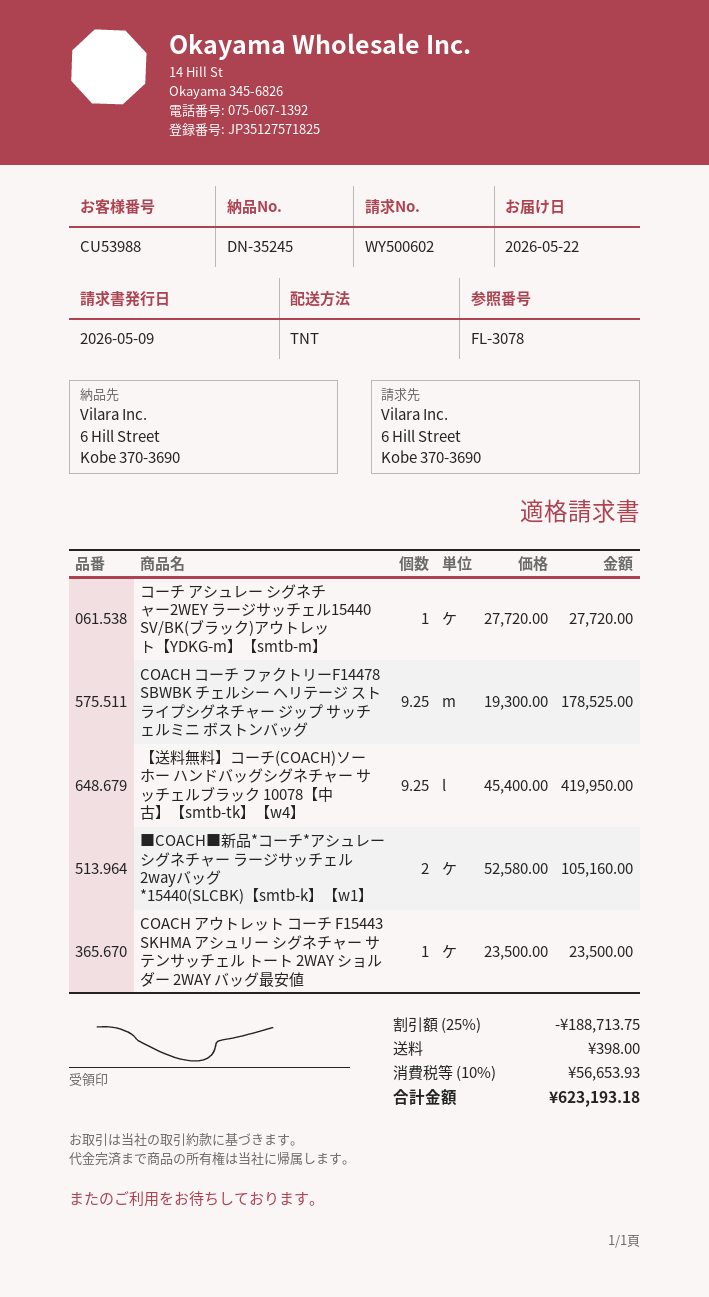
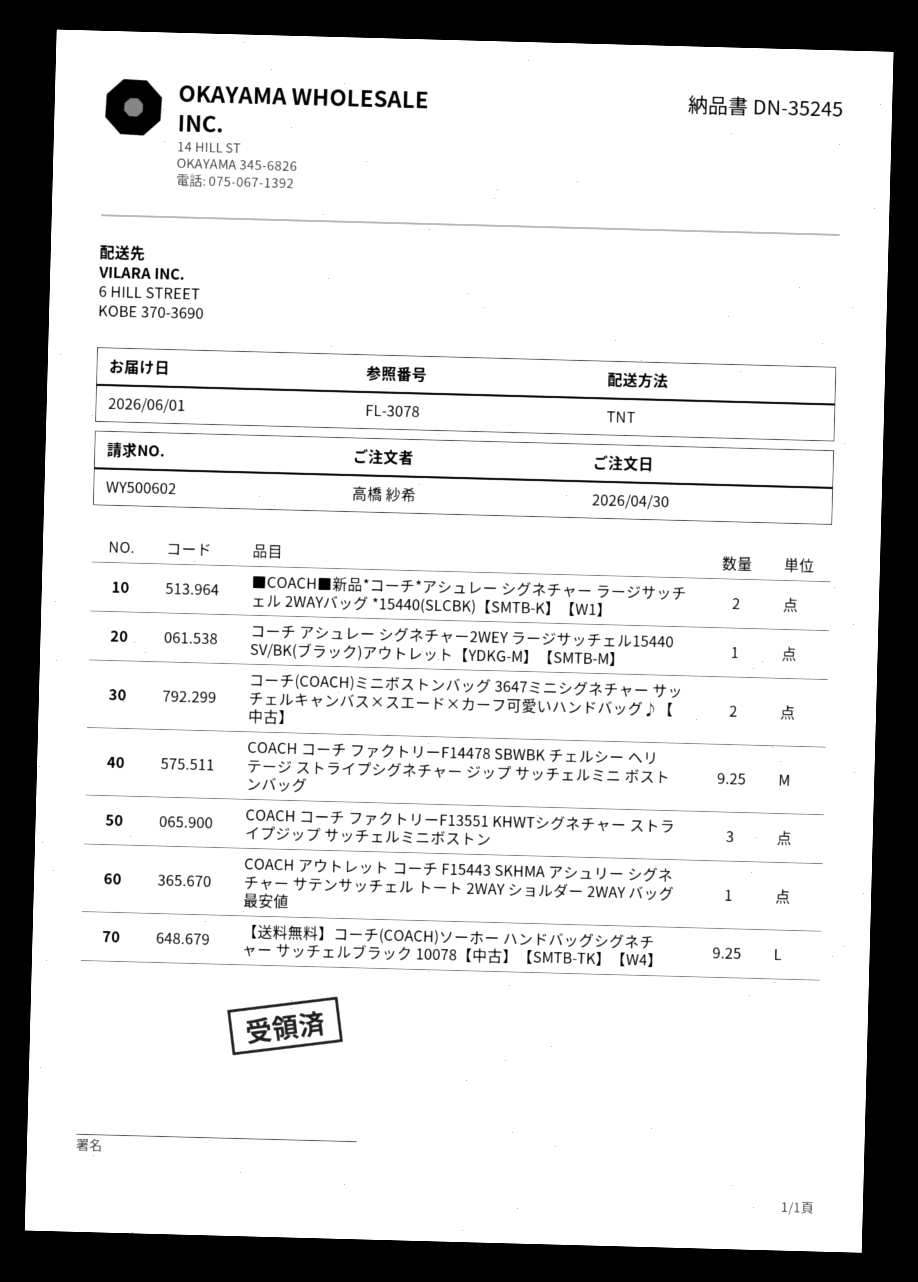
delivery date: 2026-05-22 -> 2026-06-01
コーチ(COACH)ミニボストンバッグ 3647ミニシグネチャー サッチェルキャンバス×スエード×カーフ可愛いハンドバッグ♪【中古】: none -> 2
COACH コーチ ファクトリーF13551 KHWTシグネチャー ストライプジップ サッチェルミニボストン: none -> 3

